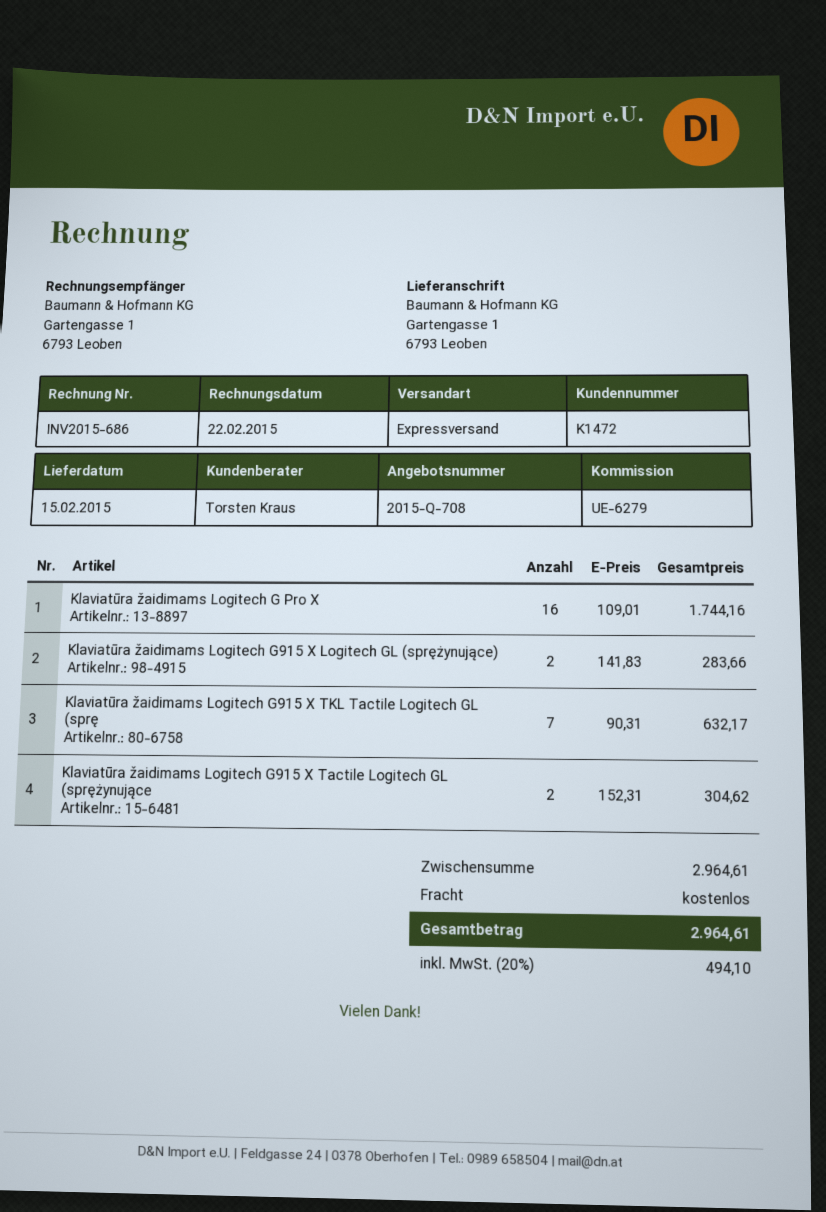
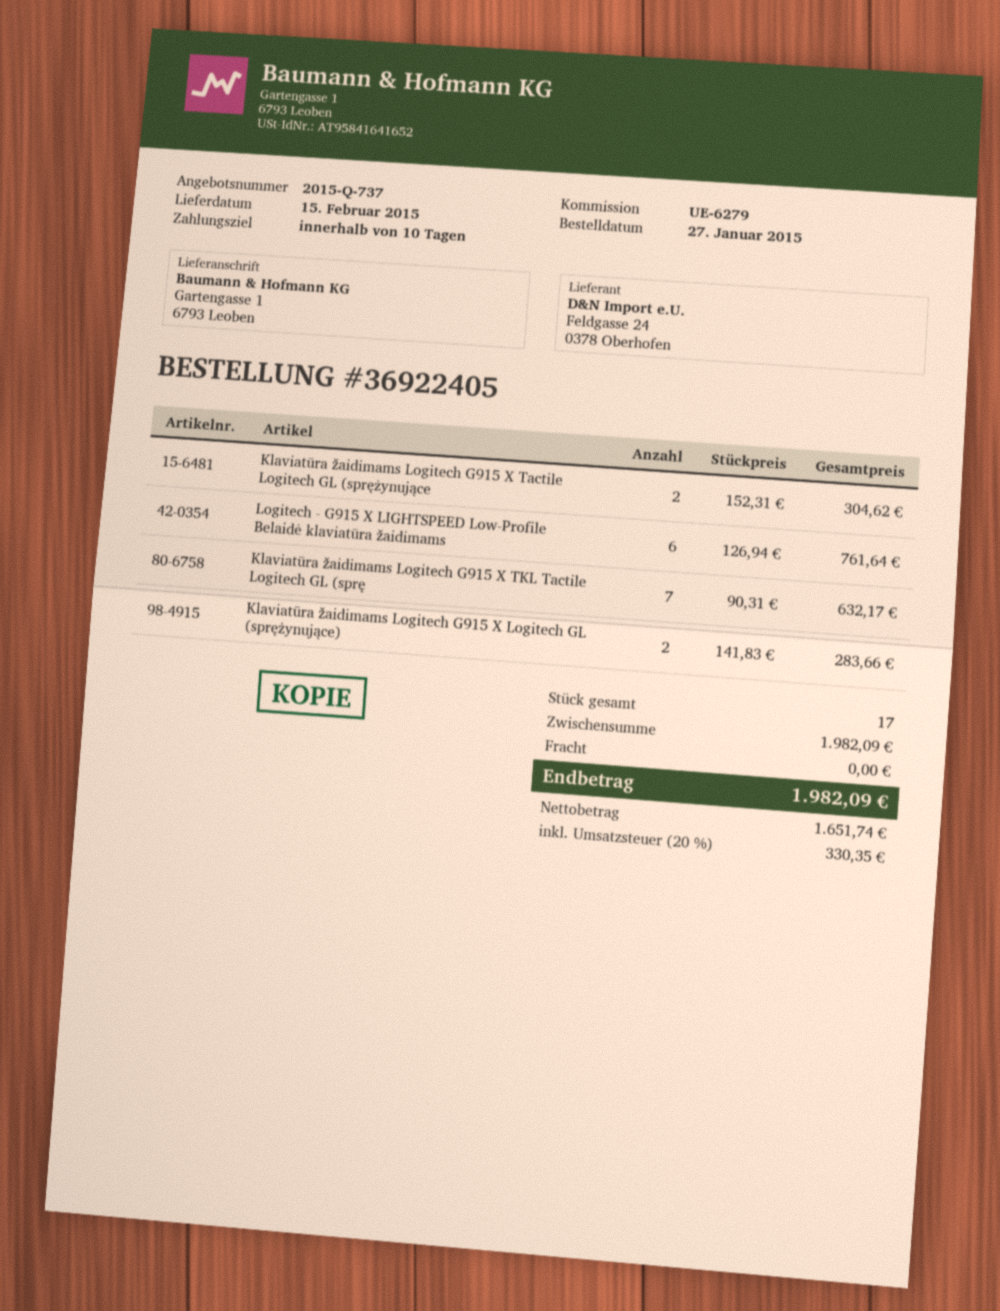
quote number: 2015-Q-708 -> 2015-Q-737
Klaviatūra žaidimams Logitech G Pro X: 16 x 109.01 = 1744.16 -> none
Logitech - G915 X LIGHTSPEED Low-Profile Belaidė klaviatūra žaidimams: none -> 6 x 126.94 = 761.64
subtotal: 2964.61 -> 1982.09
tax: 20% = 494.10 -> 20% = 330.35
total: 2964.61 -> 1982.09

